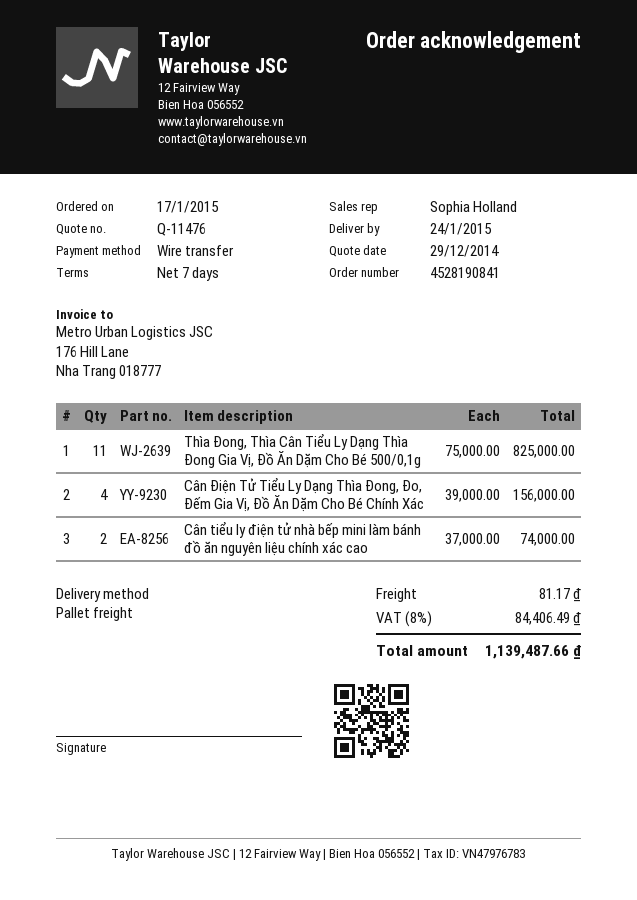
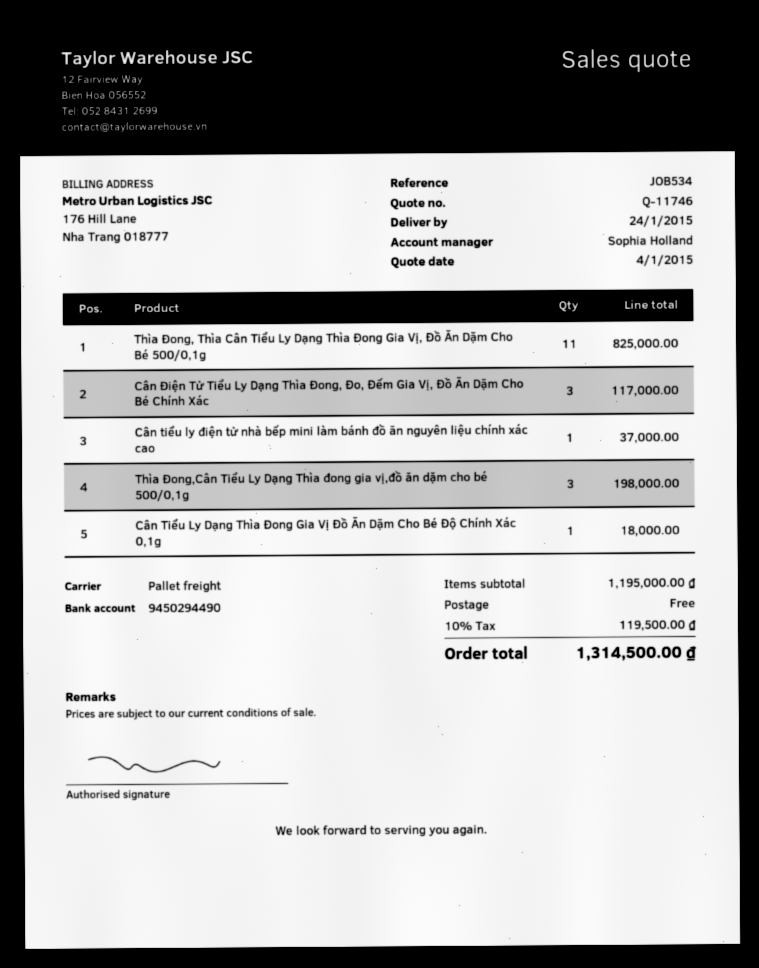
quote number: Q-11476 -> Q-11746
quote date: 2014-12-29 -> 2015-01-04
Cân Điện Tử Tiểu Ly Dạng Thìa Đong, Đo, Đếm Gia Vị, Đồ Ăn Dặm Cho Bé Chính Xác: 4 for 156000.00 -> 3 for 117000.00
Cân tiểu ly điện tử nhà bếp mini làm bánh đồ ăn nguyên liệu chính xác cao: 2 for 74000.00 -> 1 for 37000.00
Thìa Đong,Cân Tiểu Ly Dạng Thìa đong gia vị,đồ ăn dặm cho bé 500/0,1g: none -> 3 for 198000.00
Cân Tiểu Ly Dạng Thìa Đong Gia Vị Đồ Ăn Dặm Cho Bé Độ Chính Xác 0,1g: none -> 1 for 18000.00
shipping: 81.17 -> 0.00
tax: 8% = 84406.49 -> 10% = 119500.00
total: 1139487.66 -> 1314500.00

